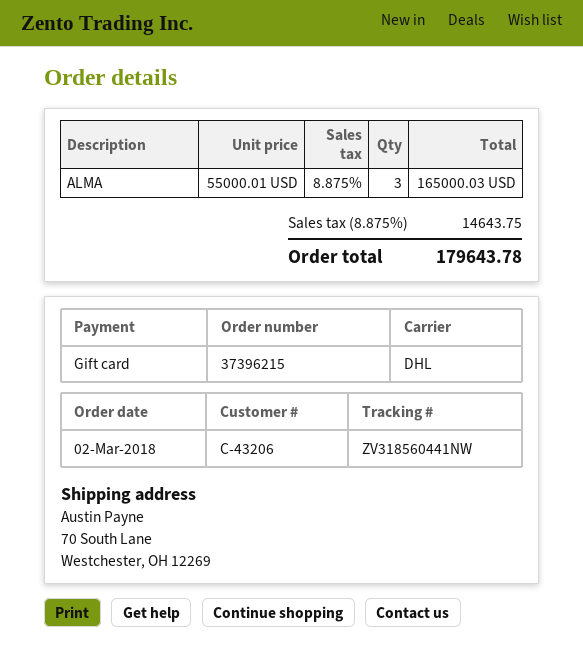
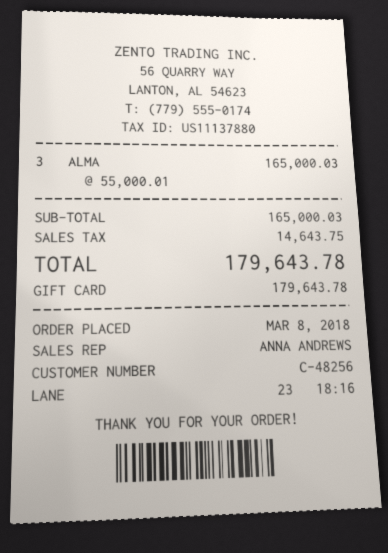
order date: 2018-03-02 -> 2018-03-08
customer number: C-43206 -> C-48256

